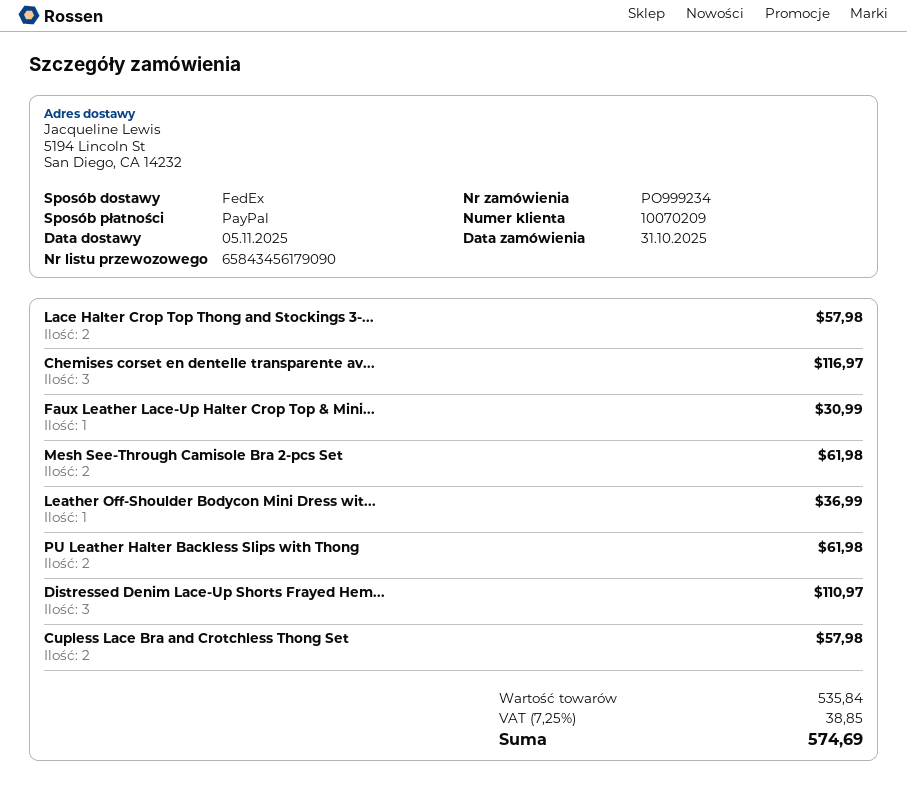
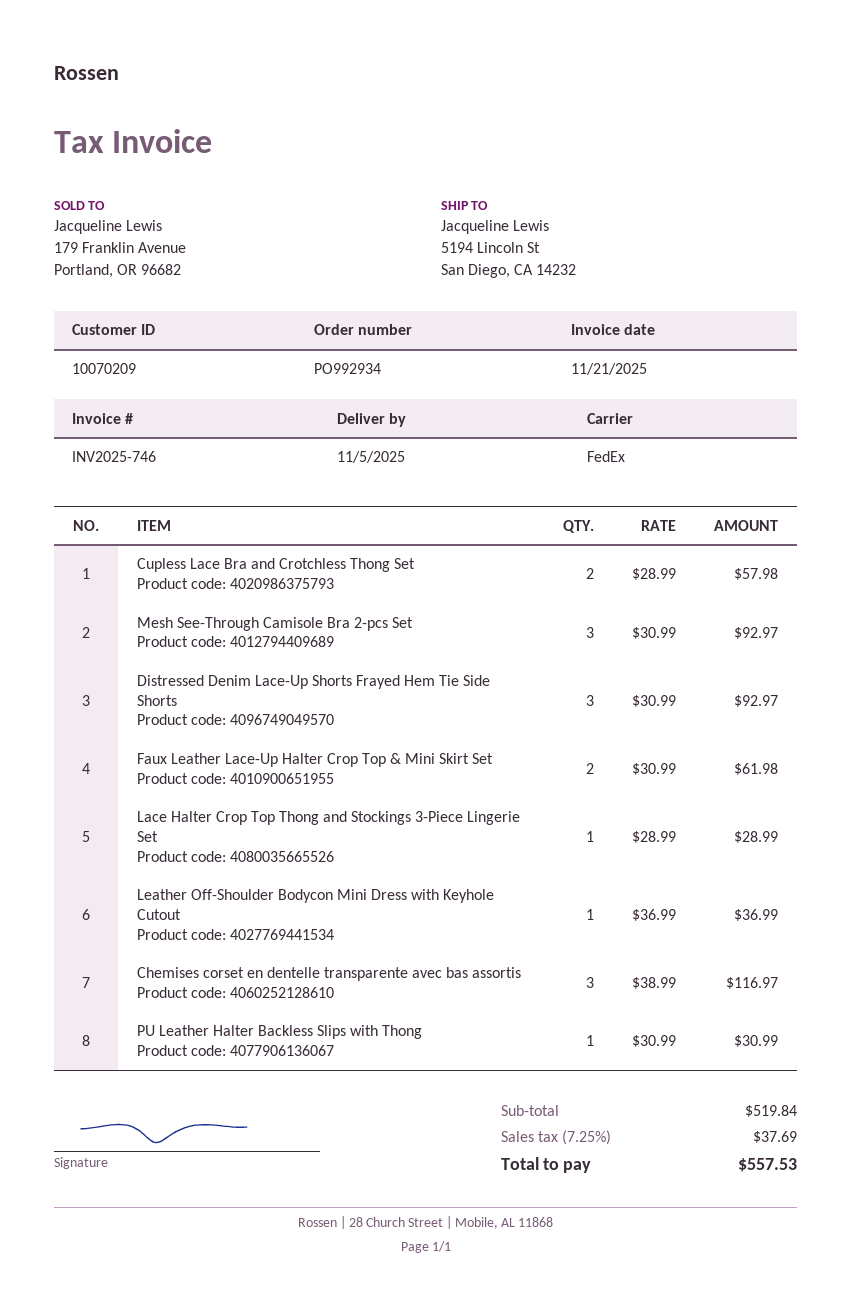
order number: PO999234 -> PO992934
Lace Halter Crop Top Thong and Stockings 3-...: 2 for 57.98 -> 1 for 28.99
Faux Leather Lace-Up Halter Crop Top & Mini...: 1 for 30.99 -> 2 for 61.98
Mesh See-Through Camisole Bra 2-pcs Set: 2 for 61.98 -> 3 for 92.97
PU Leather Halter Backless Slips with Thong: 2 for 61.98 -> 1 for 30.99
Distressed Denim Lace-Up Shorts Frayed Hem...: 3 for 110.97 -> 3 for 92.97
subtotal: 535.84 -> 519.84
tax: 7.25% = 38.85 -> 7.25% = 37.69
total: 574.69 -> 557.53

